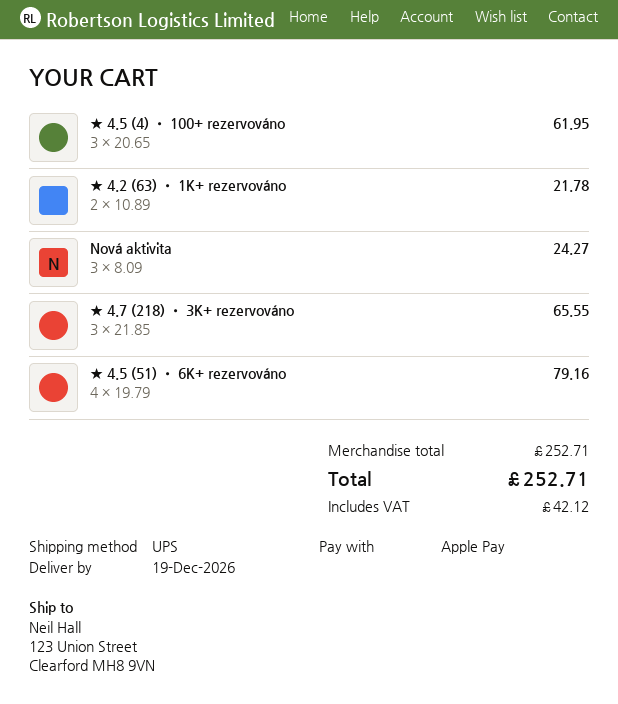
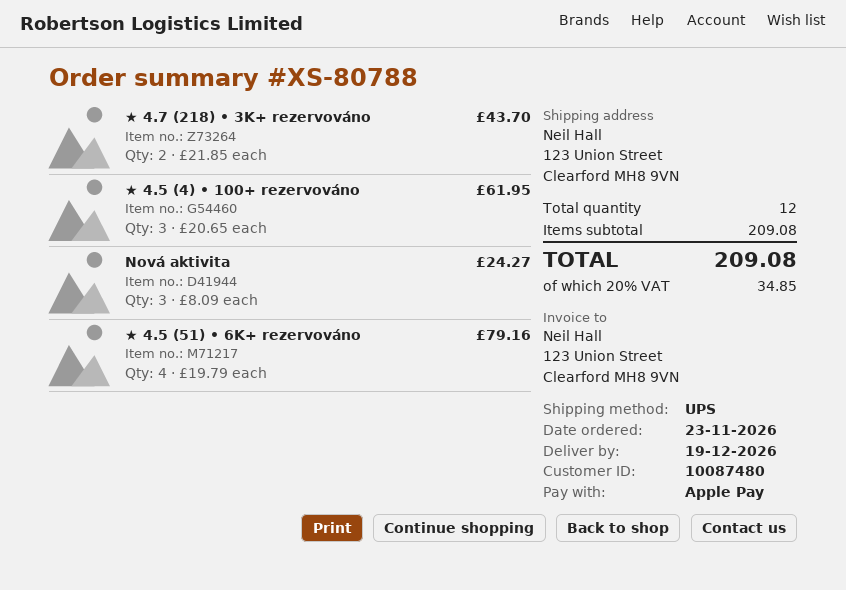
★ 4.2 (63) • 1K+ rezervováno: 2 x 10.89 = 21.78 -> none
★ 4.7 (218) • 3K+ rezervováno: 3 x 21.85 = 65.55 -> 2 x 21.85 = 43.70
subtotal: 252.71 -> 209.08
tax: 42.12 -> 34.85
total: 252.71 -> 209.08

